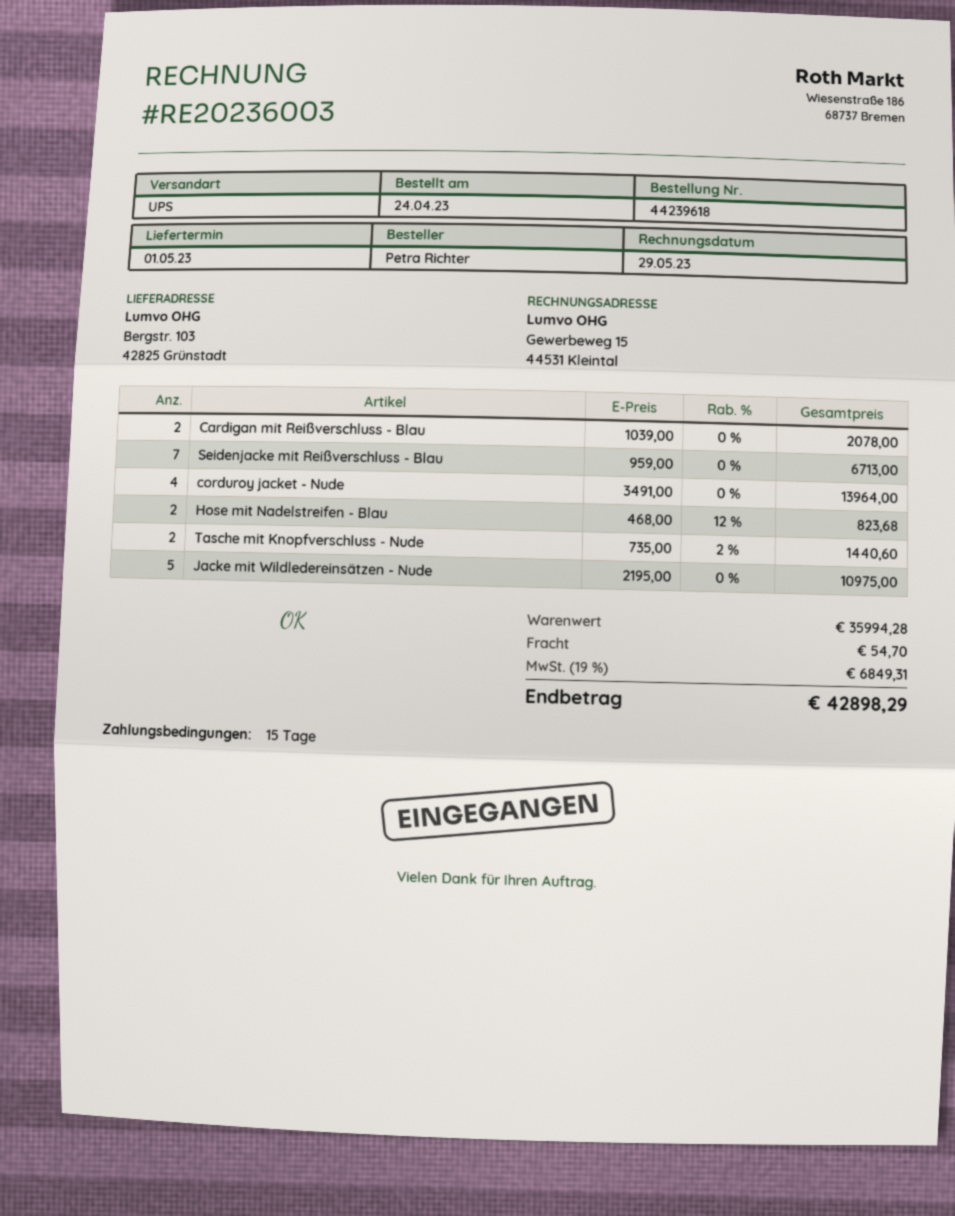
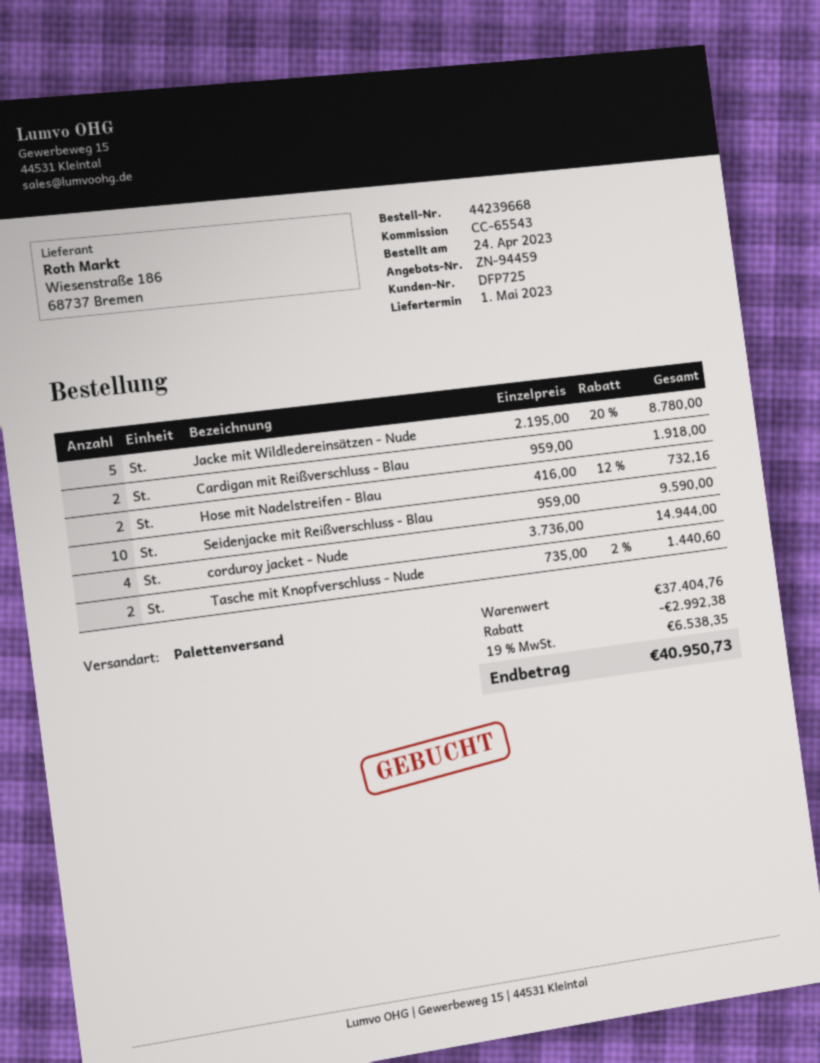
order number: 44239618 -> 44239668
shipping method: UPS -> pallet freight
Cardigan mit Reißverschluss - Blau: 2 x 1039.00 = 2078.00 -> 2 x 959.00 = 1918.00
Seidenjacke mit Reißverschluss - Blau: 7 x 959.00 = 6713.00 -> 10 x 959.00 = 9590.00
corduroy jacket - Nude: 4 x 3491.00 = 13964.00 -> 4 x 3736.00 = 14944.00
Hose mit Nadelstreifen - Blau: 2 x 468.00 - 12% = 823.68 -> 2 x 416.00 - 12% = 732.16
Jacke mit Wildledereinsätzen - Nude: 5 x 2195.00 = 10975.00 -> 5 x 2195.00 - 20% = 8780.00
subtotal: 35994.28 -> 37404.76
discount: none -> 2992.38
shipping: 54.70 -> none
tax: 19% = 6849.31 -> 19% = 6538.35
total: 42898.29 -> 40950.73

